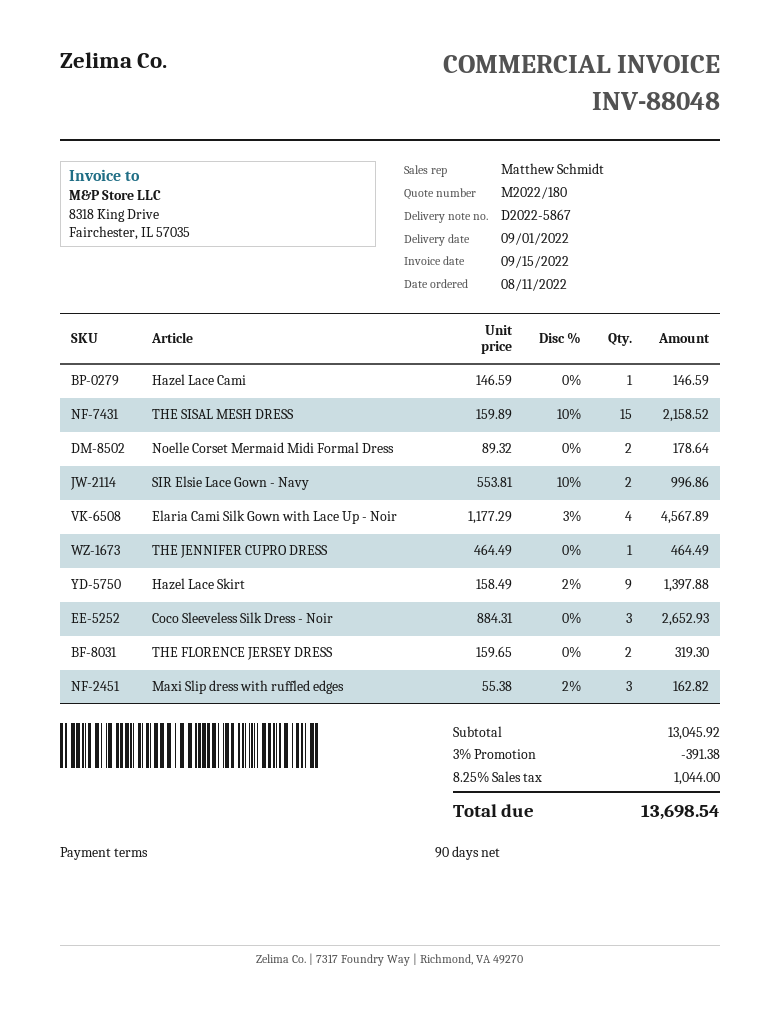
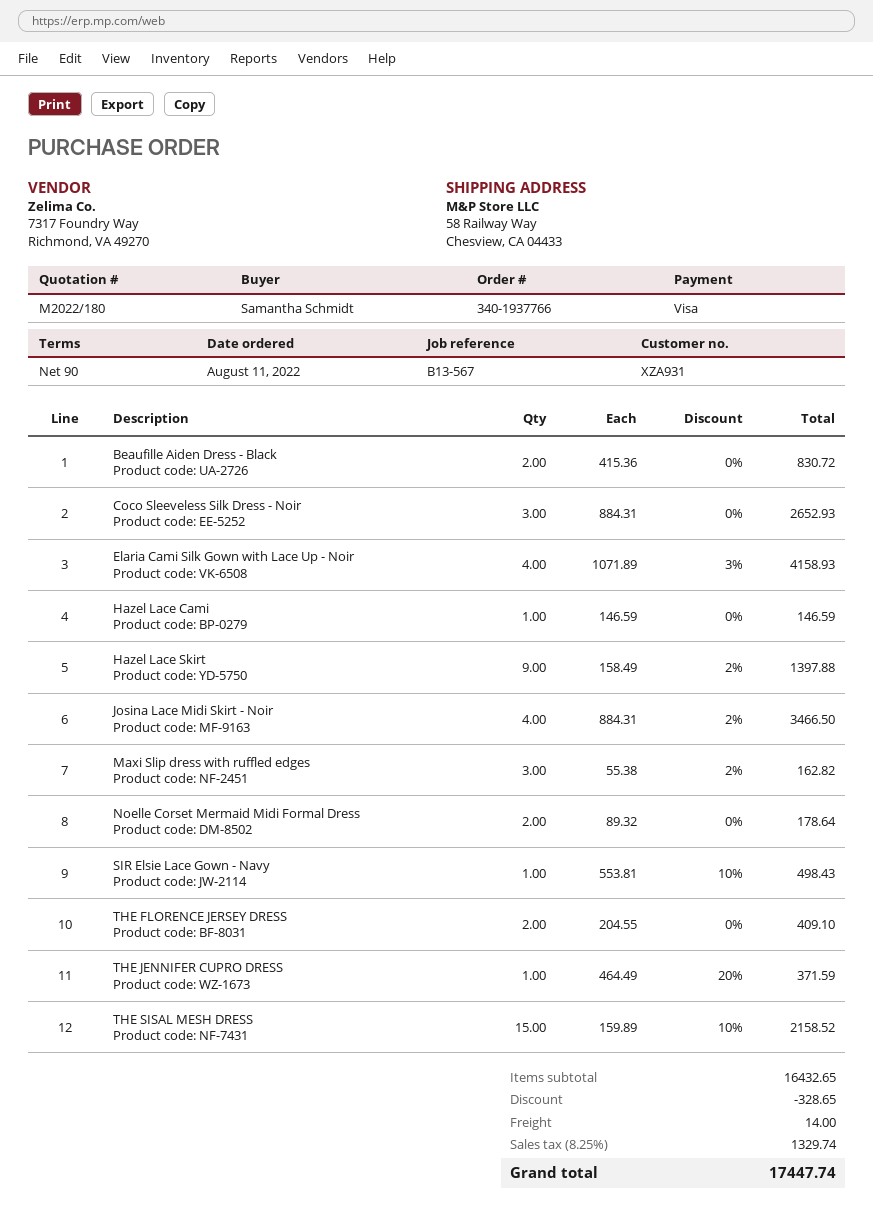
SIR Elsie Lace Gown - Navy: 2 x 553.81 - 10% = 996.86 -> 1 x 553.81 - 10% = 498.43
Elaria Cami Silk Gown with Lace Up - Noir: 4 x 1177.29 - 3% = 4567.89 -> 4 x 1071.89 - 3% = 4158.93
THE JENNIFER CUPRO DRESS: 1 x 464.49 = 464.49 -> 1 x 464.49 - 20% = 371.59
THE FLORENCE JERSEY DRESS: 2 x 159.65 = 319.30 -> 2 x 204.55 = 409.10
Beaufille Aiden Dress - Black: none -> 2 x 415.36 = 830.72
Josina Lace Midi Skirt - Noir: none -> 4 x 884.31 - 2% = 3466.50
subtotal: 13045.92 -> 16432.65
discount: 391.38 -> 328.65
shipping: none -> 14.00
tax: 8.25% = 1044.00 -> 8.25% = 1329.74
total: 13698.54 -> 17447.74

